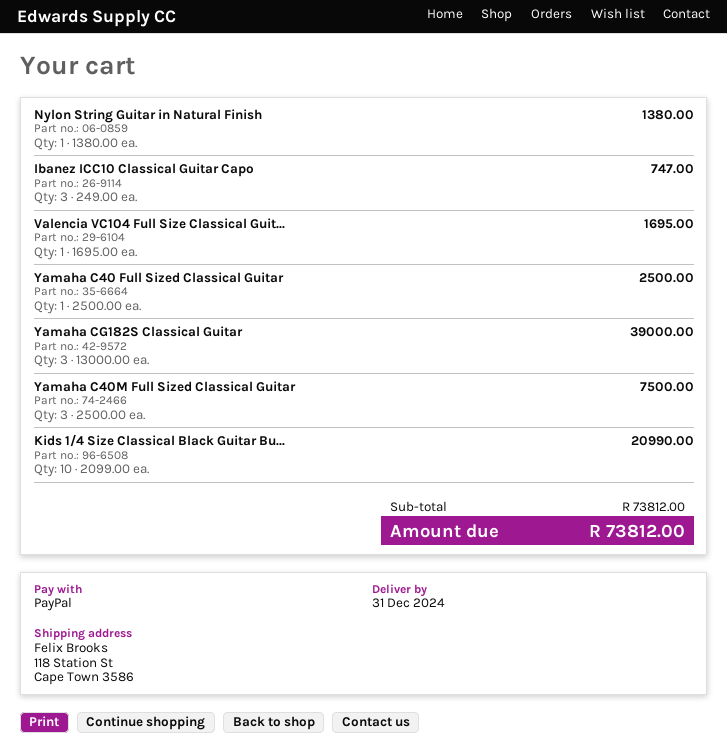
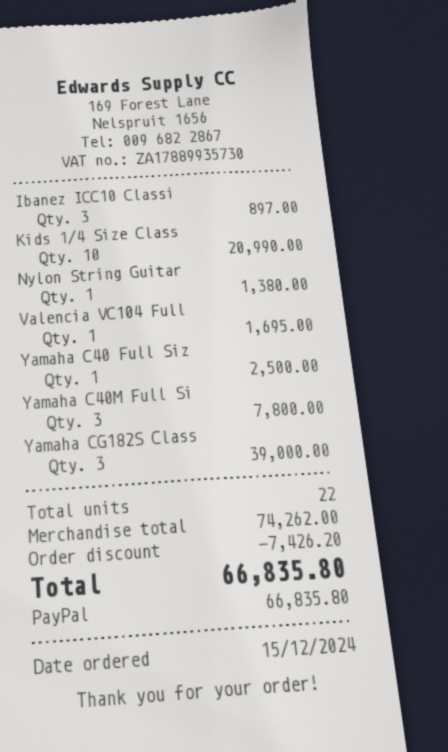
Ibanez ICC10 Classical Guitar Capo: 3 for 747.00 -> 3 for 897.00
Yamaha C40M Full Sized Classical Guitar: 3 for 7500.00 -> 3 for 7800.00
subtotal: 73812.00 -> 74262.00
discount: none -> 7426.20
total: 73812.00 -> 66835.80

